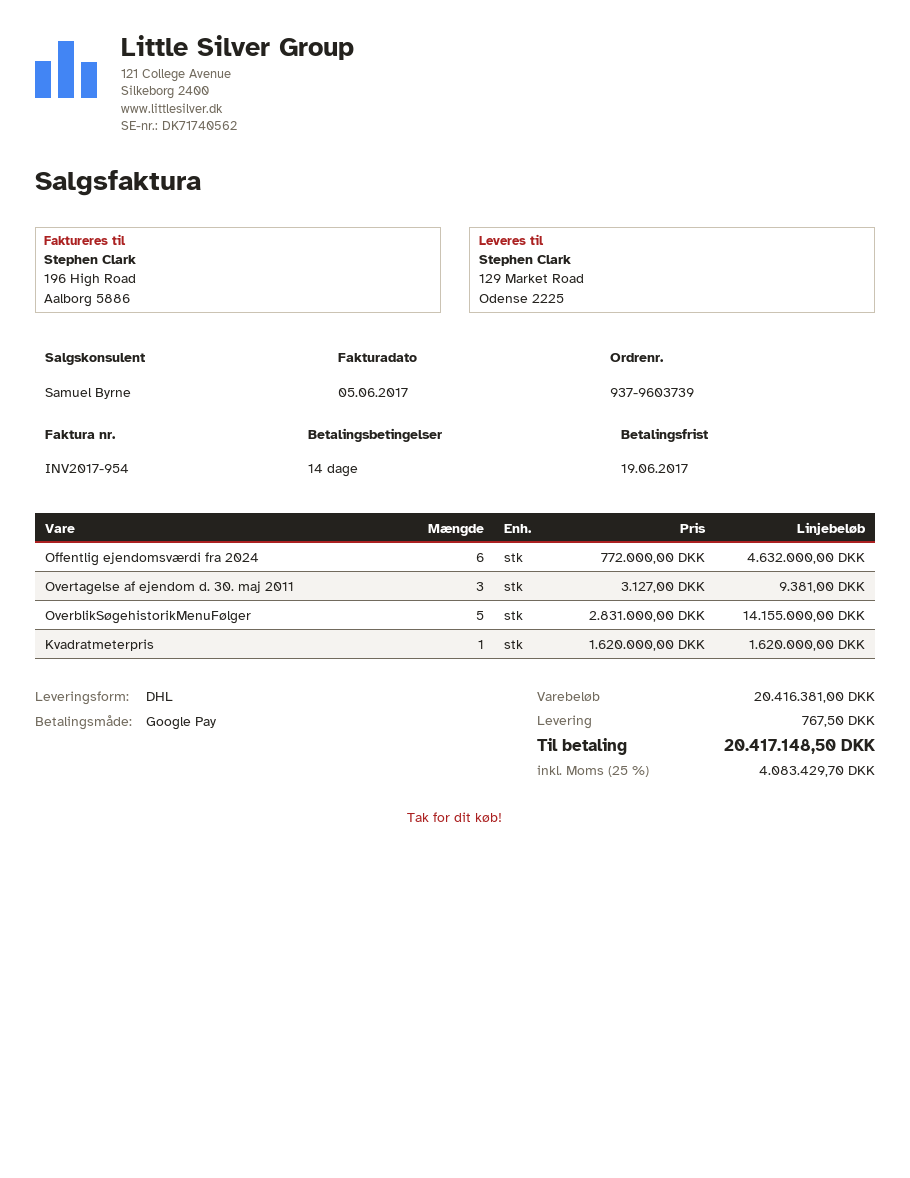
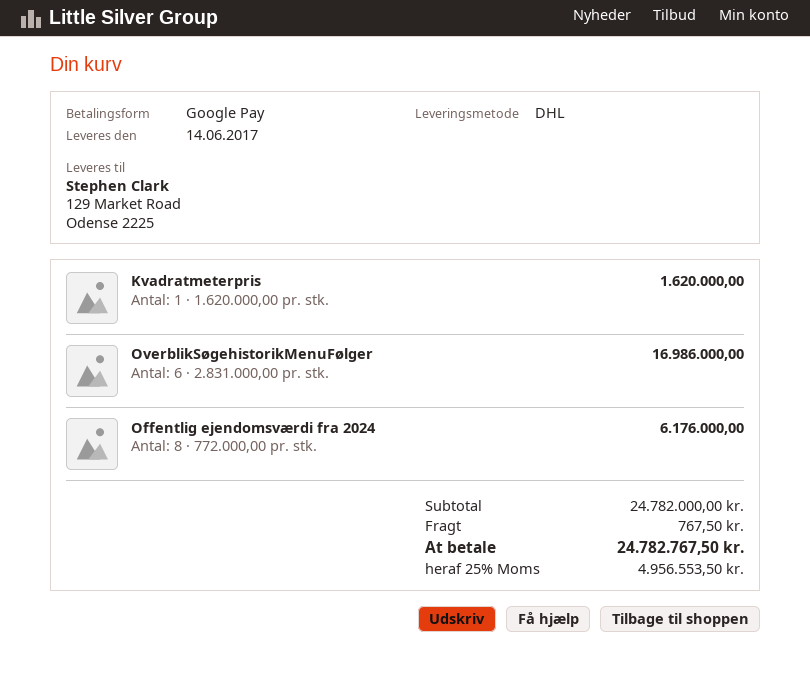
Offentlig ejendomsværdi fra 2024: 6 x 772000.00 = 4632000.00 -> 8 x 772000.00 = 6176000.00
Overtagelse af ejendom d. 30. maj 2011: 3 x 3127.00 = 9381.00 -> none
OverblikSøgehistorikMenuFølger: 5 x 2831000.00 = 14155000.00 -> 6 x 2831000.00 = 16986000.00
subtotal: 20416381.00 -> 24782000.00
tax: 25% = 4083429.70 -> 25% = 4956553.50
total: 20417148.50 -> 24782767.50

